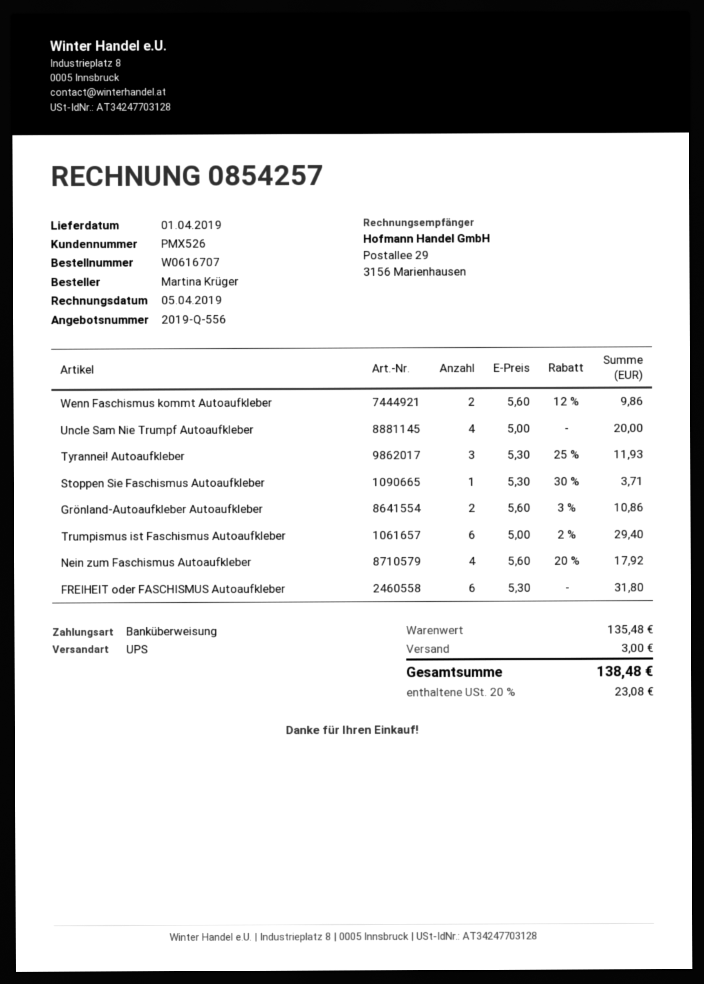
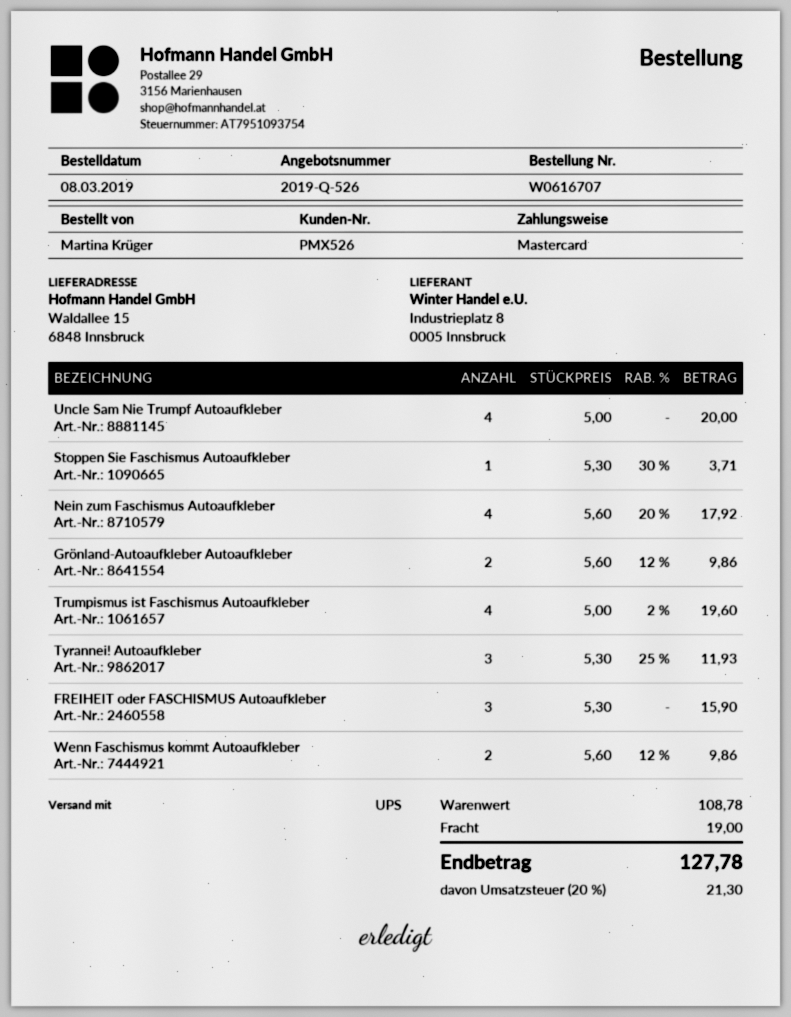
quote number: 2019-Q-556 -> 2019-Q-526
payment method: bank transfer -> Mastercard
Grönland-Autoaufkleber Autoaufkleber: 2 x 5.60 - 3% = 10.86 -> 2 x 5.60 - 12% = 9.86
Trumpismus ist Faschismus Autoaufkleber: 6 x 5.00 - 2% = 29.40 -> 4 x 5.00 - 2% = 19.60
FREIHEIT oder FASCHISMUS Autoaufkleber: 6 x 5.30 = 31.80 -> 3 x 5.30 = 15.90
subtotal: 135.48 -> 108.78
shipping: 3.00 -> 19.00
tax: 20% = 23.08 -> 20% = 21.30
total: 138.48 -> 127.78

